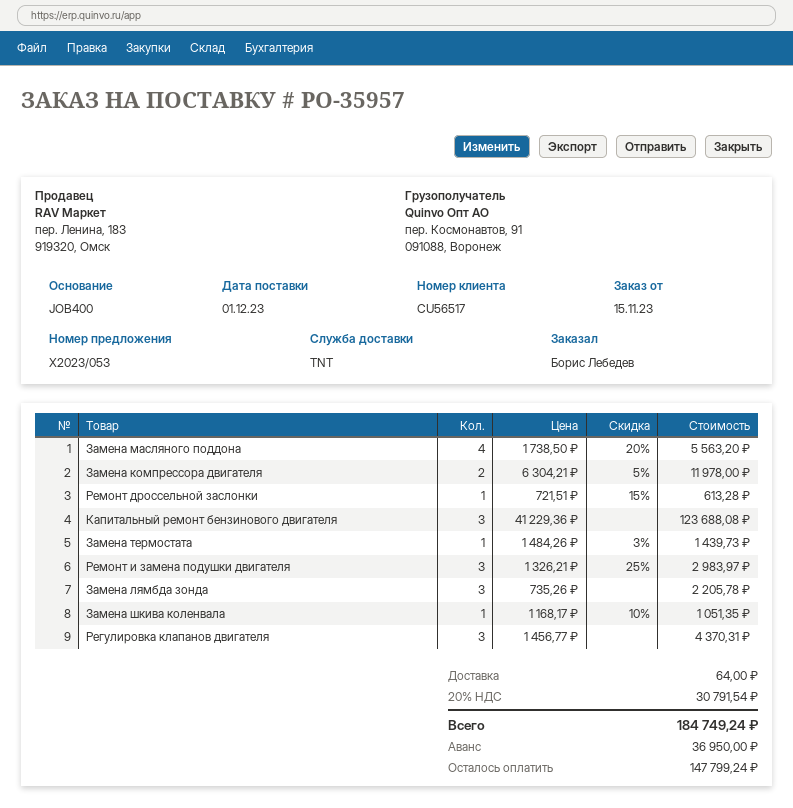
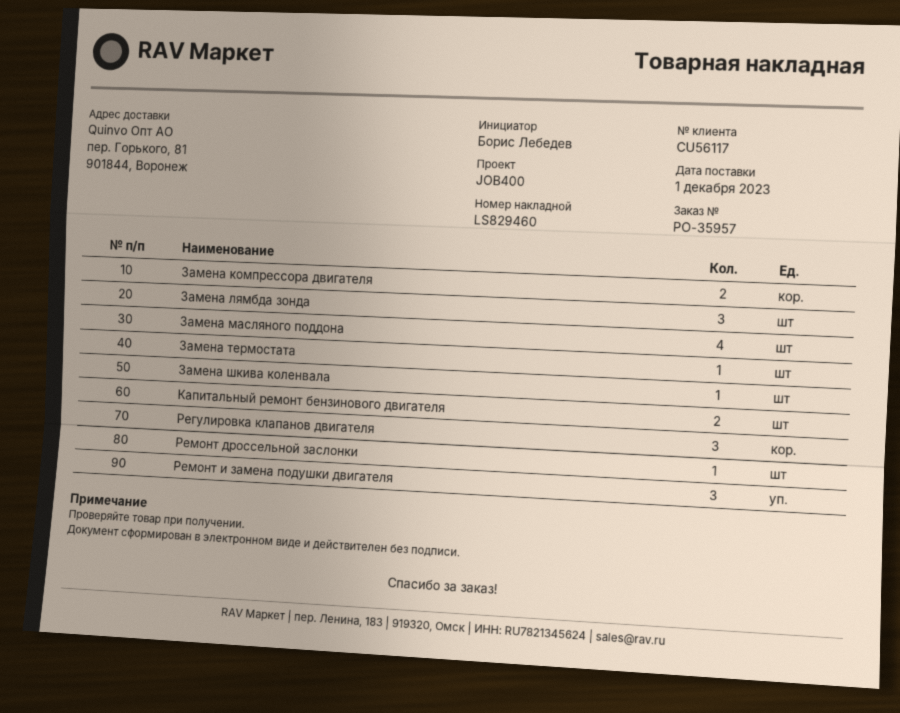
customer number: CU56517 -> CU56117
ship to: пер. Космонавтов, 91, 091088, Воронеж -> пер. Горького, 81, 901844, Воронеж
Капитальный ремонт бензинового двигателя: 3 -> 2

